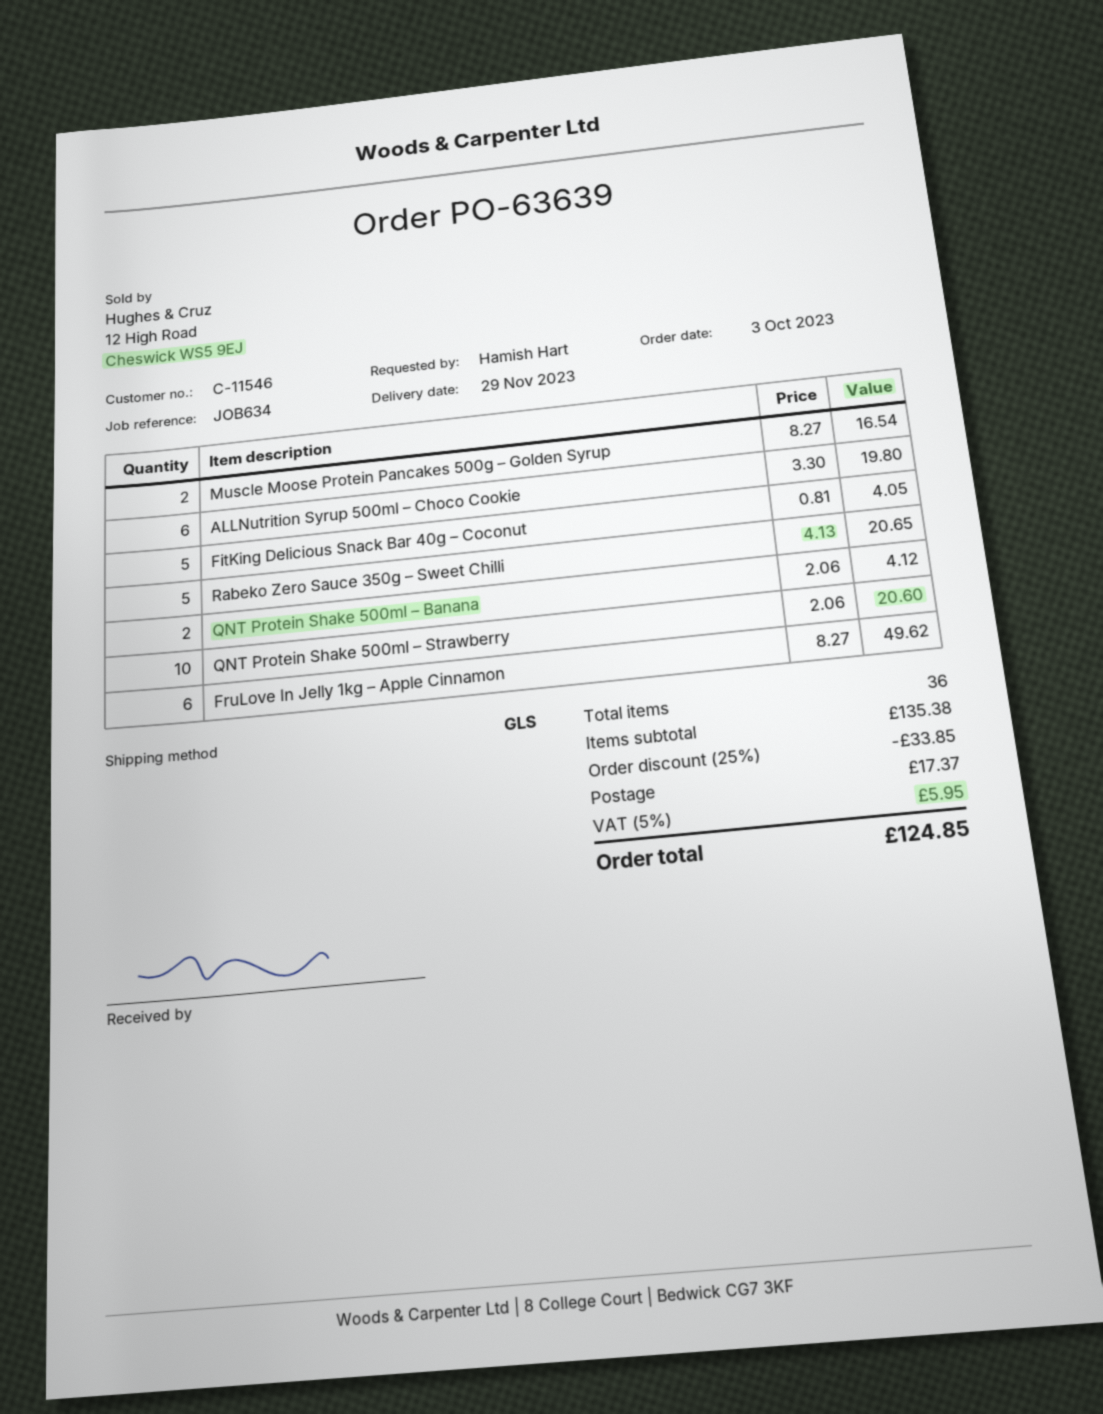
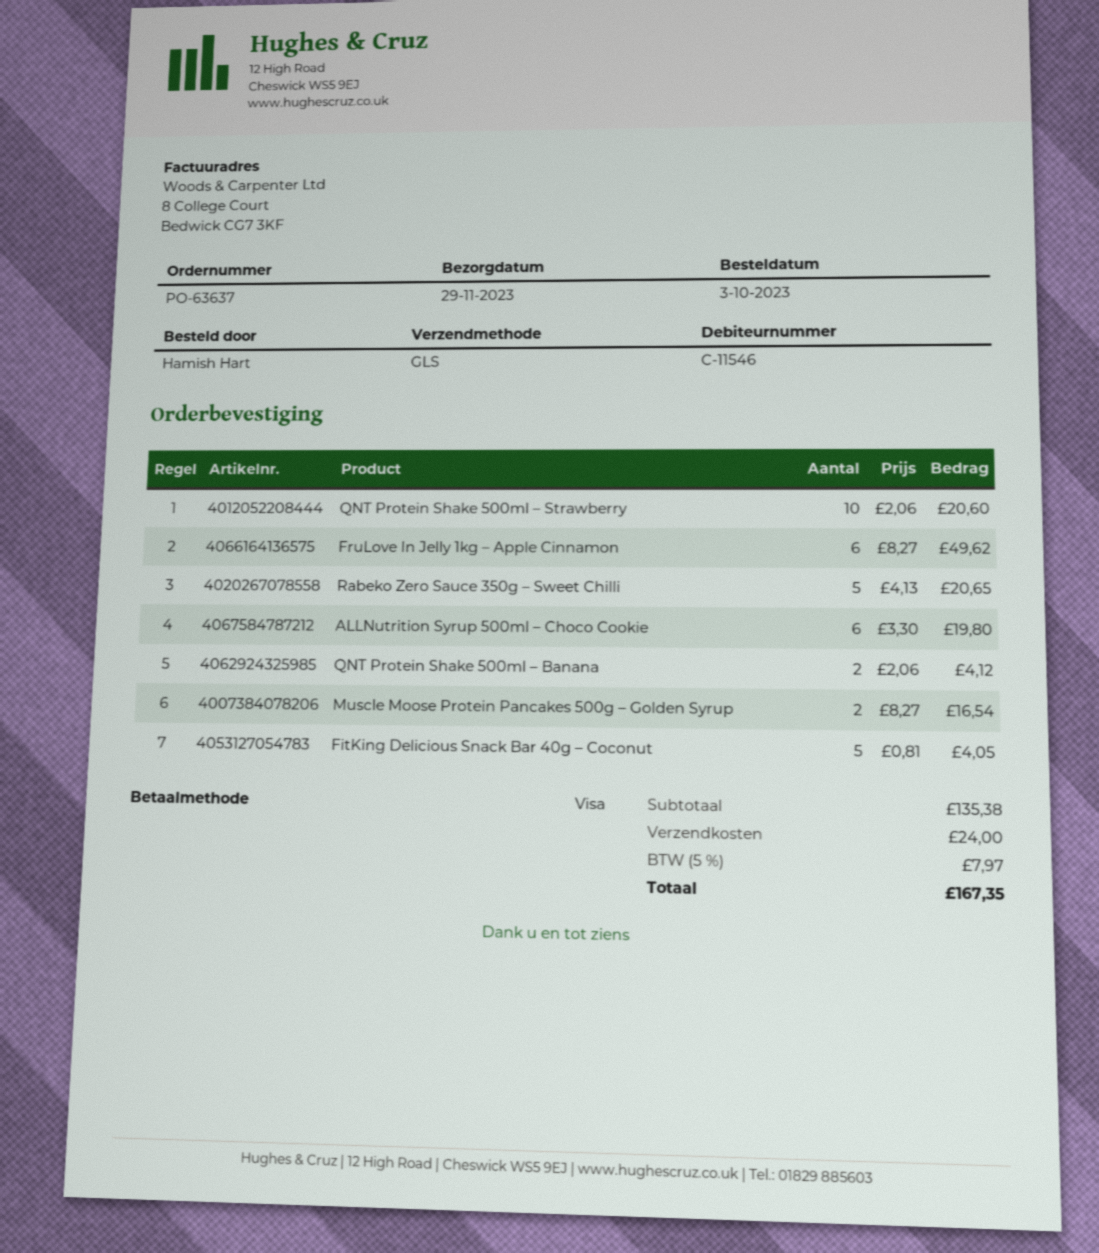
order number: PO-63639 -> PO-63637
discount: 25% = 33.85 -> none
shipping: 17.37 -> 24.00
tax: 5% = 5.95 -> 5% = 7.97
total: 124.85 -> 167.35

